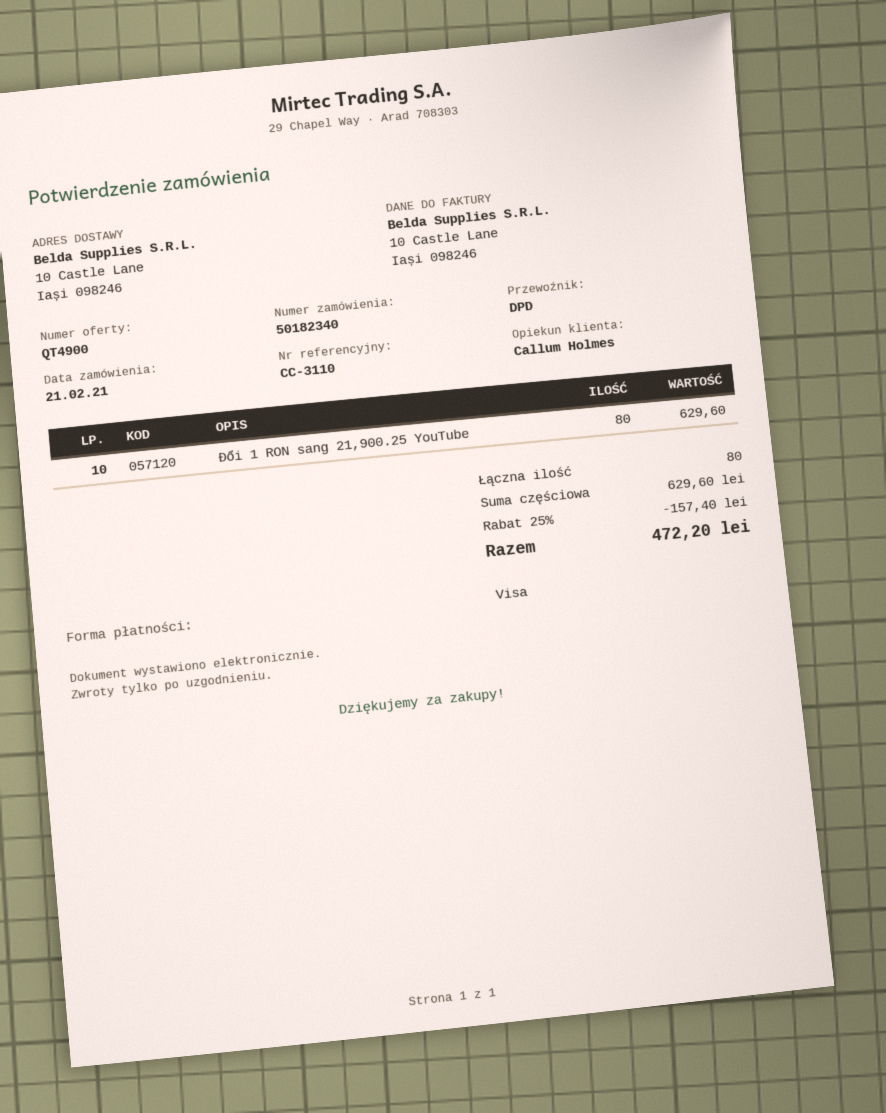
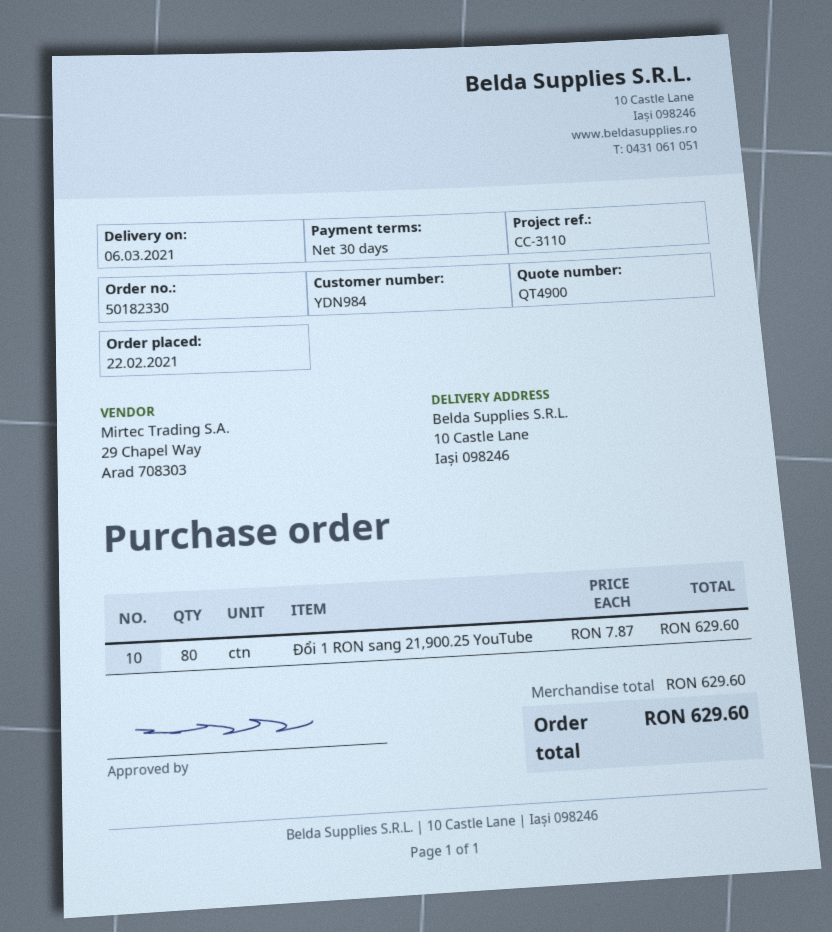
order number: 50182340 -> 50182330
order date: 2021-02-21 -> 2021-02-22
discount: 25% = 157.40 -> none
total: 472.20 -> 629.60

